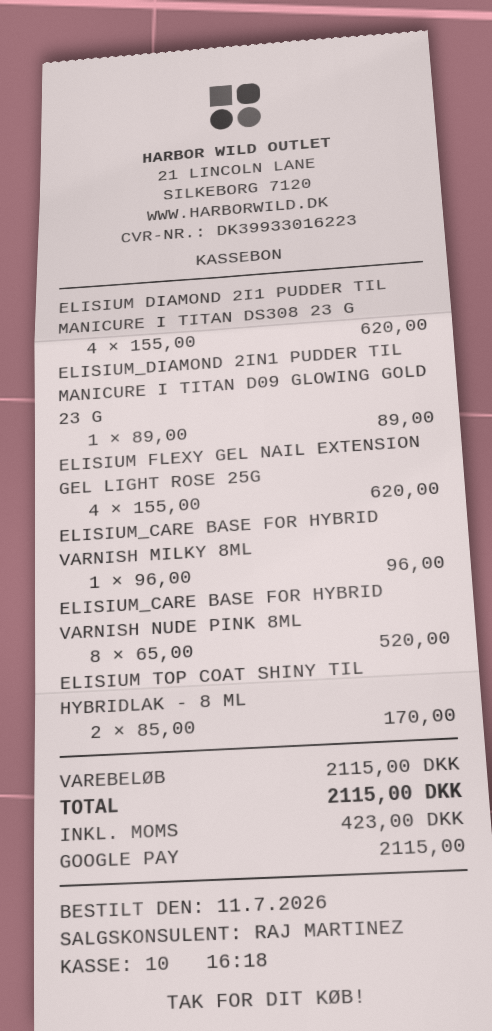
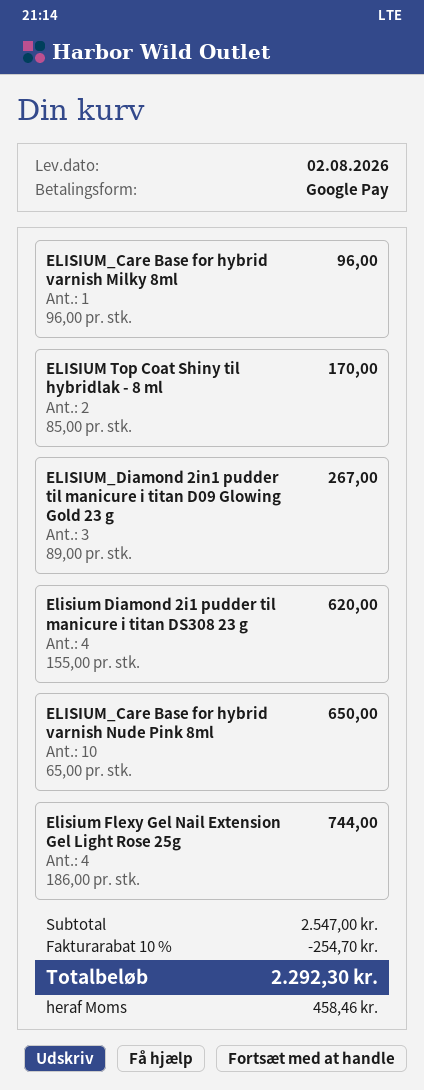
ELISIUM_DIAMOND 2IN1 PUDDER TIL MANICURE I TITAN D09 GLOWING GOLD 23 G: 1 x 89.00 = 89.00 -> 3 x 89.00 = 267.00
ELISIUM FLEXY GEL NAIL EXTENSION GEL LIGHT ROSE 25G: 4 x 155.00 = 620.00 -> 4 x 186.00 = 744.00
ELISIUM_CARE BASE FOR HYBRID VARNISH NUDE PINK 8ML: 8 x 65.00 = 520.00 -> 10 x 65.00 = 650.00
subtotal: 2115.00 -> 2547.00
discount: none -> 10% = 254.70
tax: 423.00 -> 458.46
total: 2115.00 -> 2292.30

